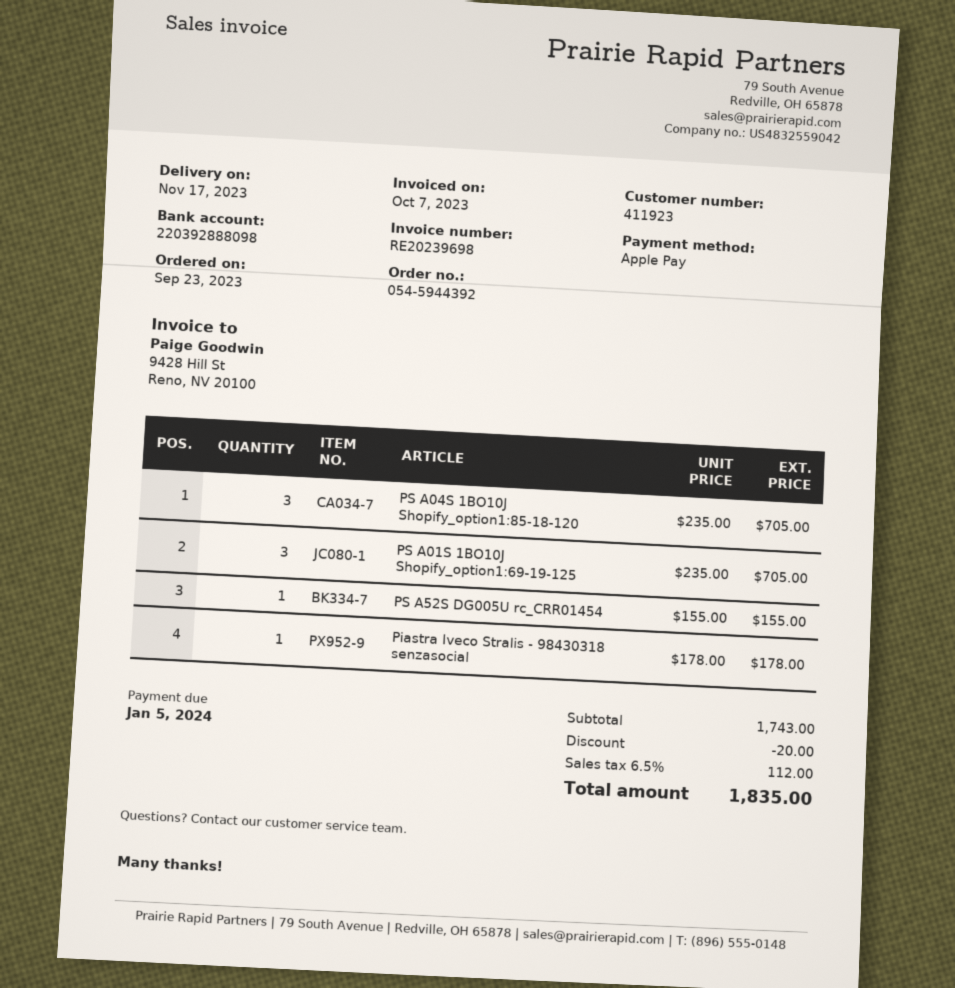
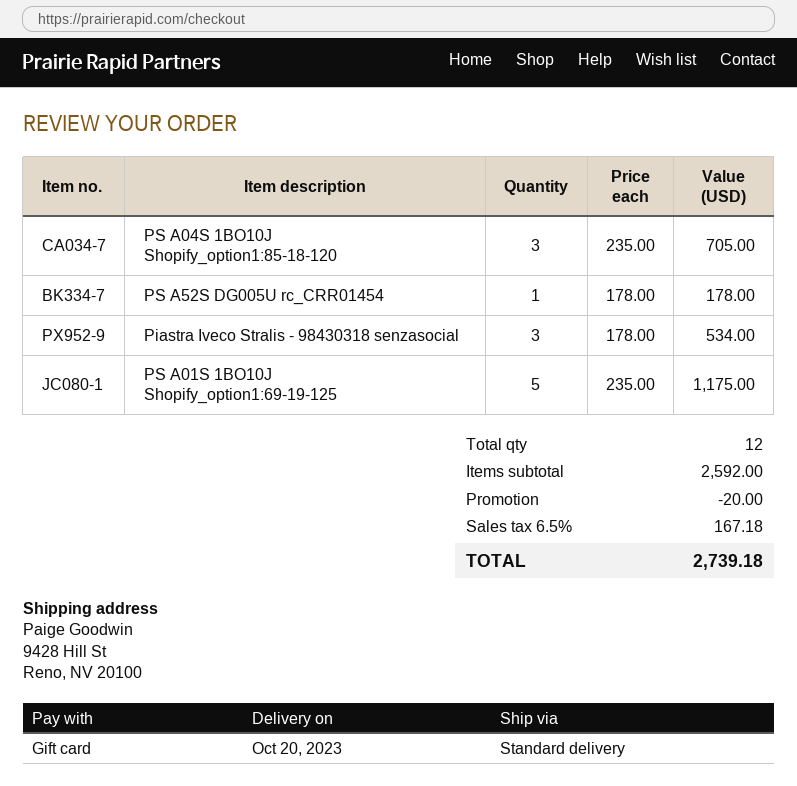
delivery date: 2023-11-17 -> 2023-10-20
payment method: Apple Pay -> gift card
PS A01S 1BO10J Shopify_option1:69-19-125: 3 x 235.00 = 705.00 -> 5 x 235.00 = 1175.00
PS A52S DG005U rc_CRR01454: 1 x 155.00 = 155.00 -> 1 x 178.00 = 178.00
Piastra Iveco Stralis - 98430318 senzasocial: 1 x 178.00 = 178.00 -> 3 x 178.00 = 534.00
subtotal: 1743.00 -> 2592.00
tax: 6.5% = 112.00 -> 6.5% = 167.18
total: 1835.00 -> 2739.18

